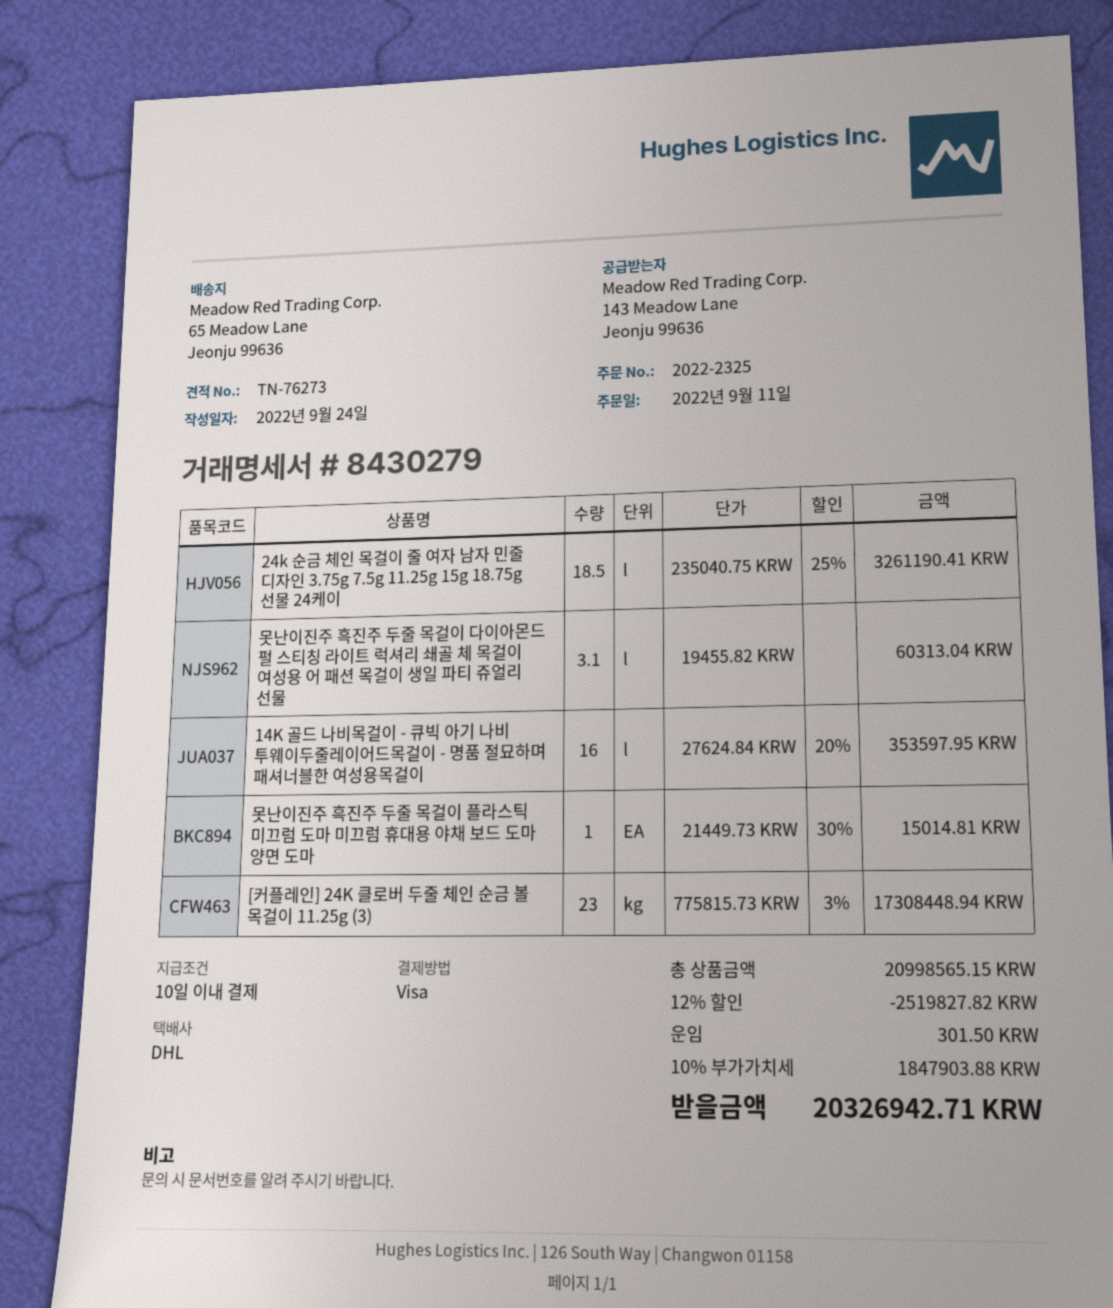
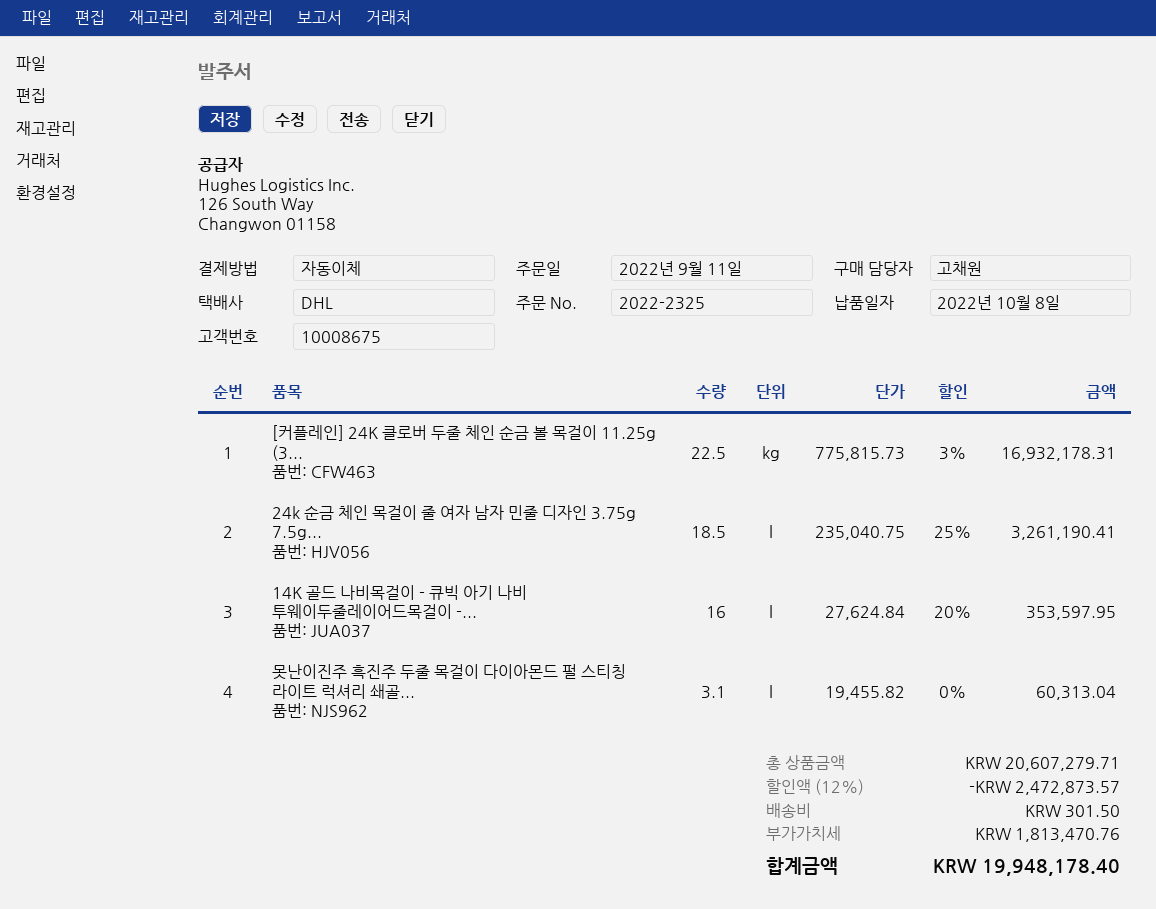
payment method: Visa -> direct debit
못난이진주 흑진주 두줄 목걸이 플라스틱 미끄럼 도마 미끄럼 휴대용 야채 보드 도마 양면 도마: 1 x 21449.73 - 30% = 15014.81 -> none
[커플레인] 24K 클로버 두줄 체인 순금 볼 목걸이 11.25g (3): 23 x 775815.73 - 3% = 17308448.94 -> 22.5 x 775815.73 - 3% = 16932178.31
subtotal: 20998565.15 -> 20607279.71
discount: 12% = 2519827.82 -> 12% = 2472873.57
tax: 1847903.88 -> 1813470.76
total: 20326942.71 -> 19948178.40

